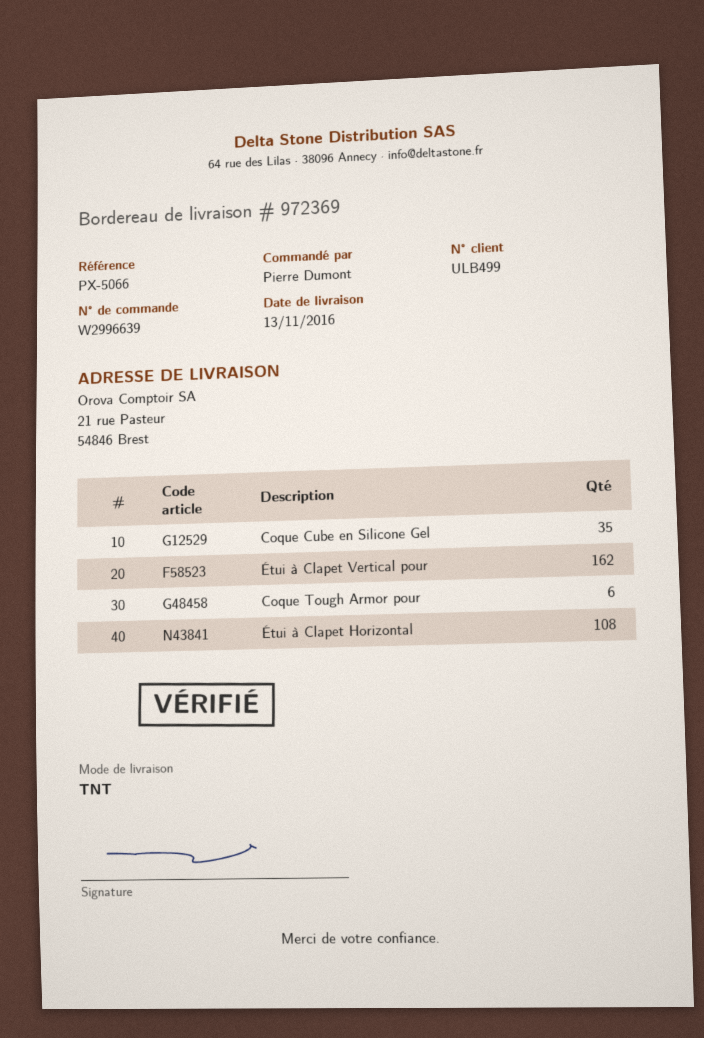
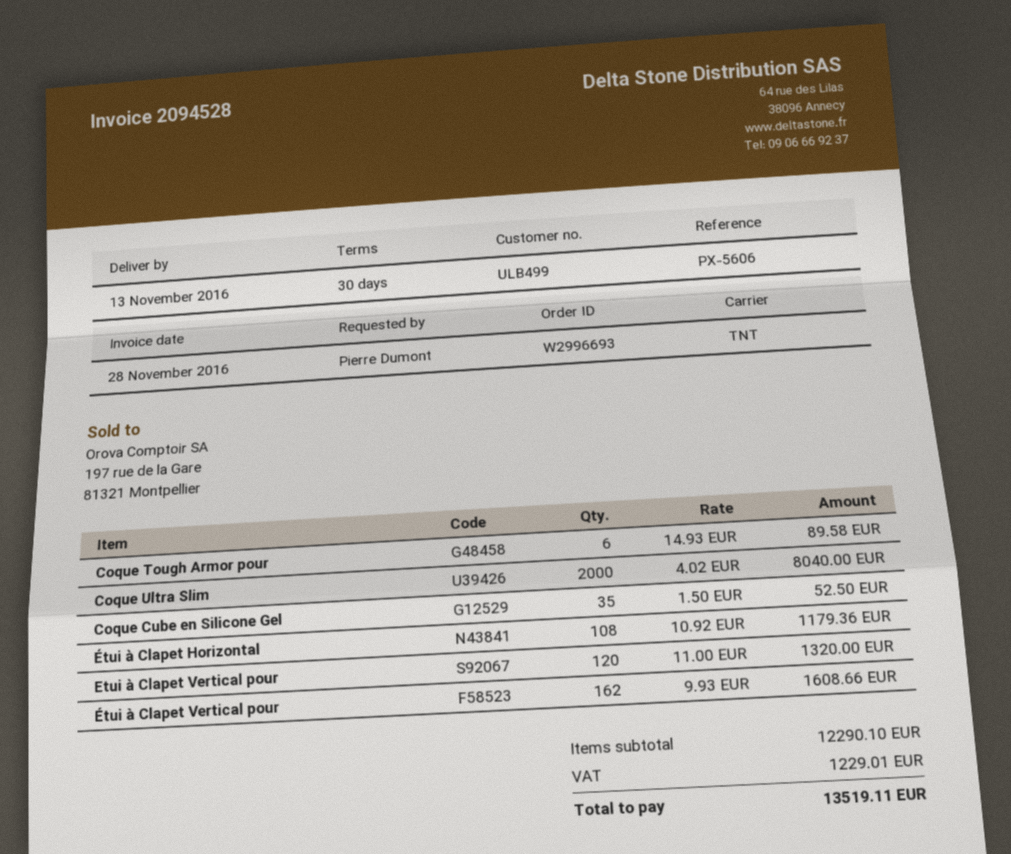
order number: W2996639 -> W2996693
reference: PX-5066 -> PX-5606
Coque Ultra Slim: none -> 2000
Etui à Clapet Vertical pour: none -> 120

